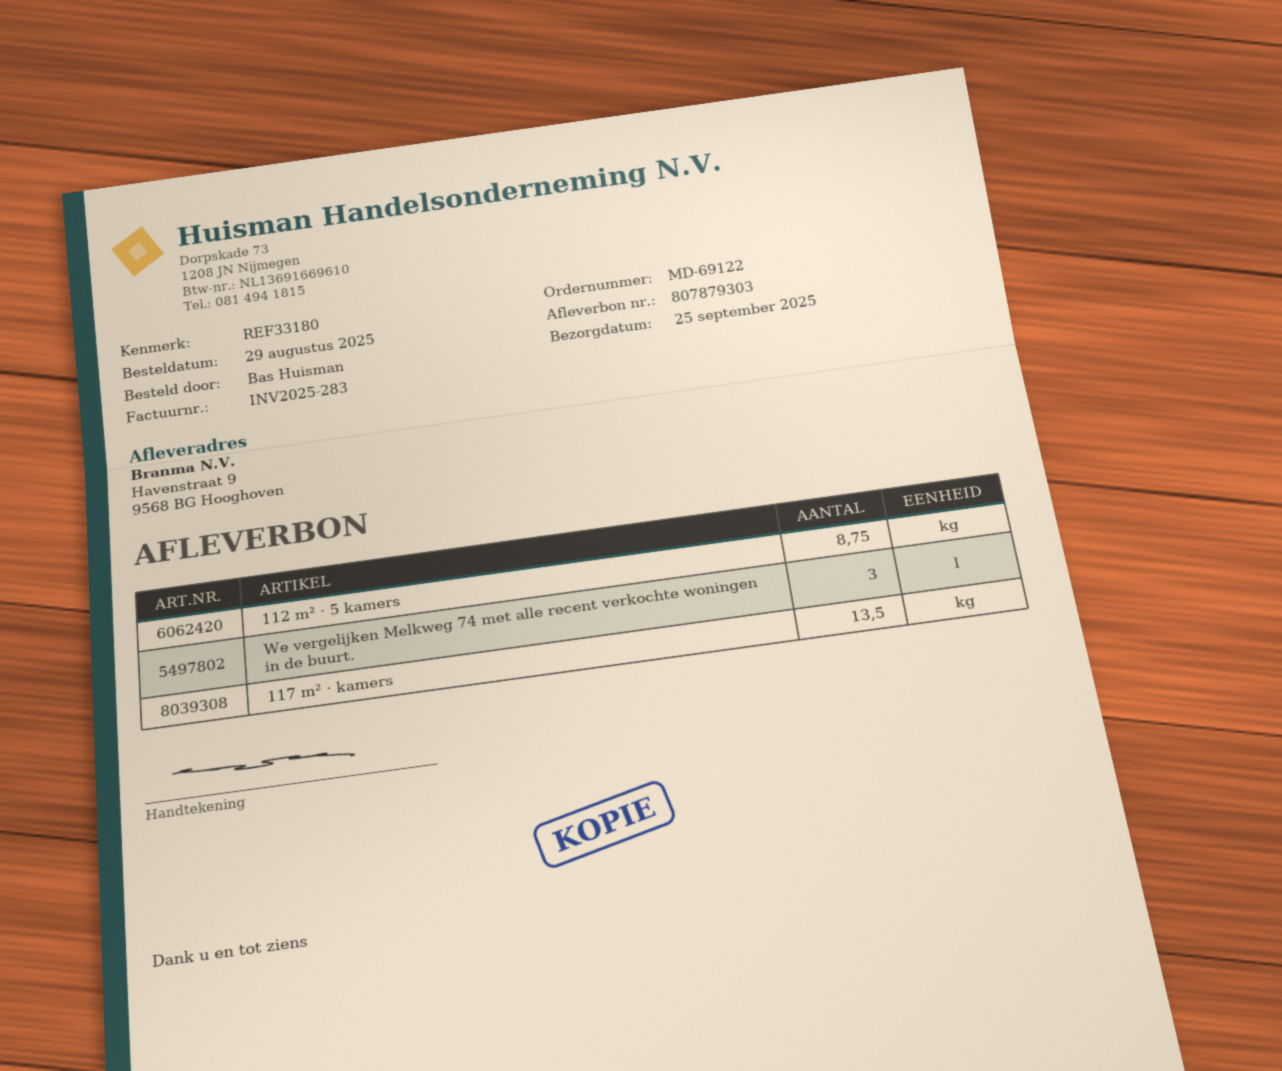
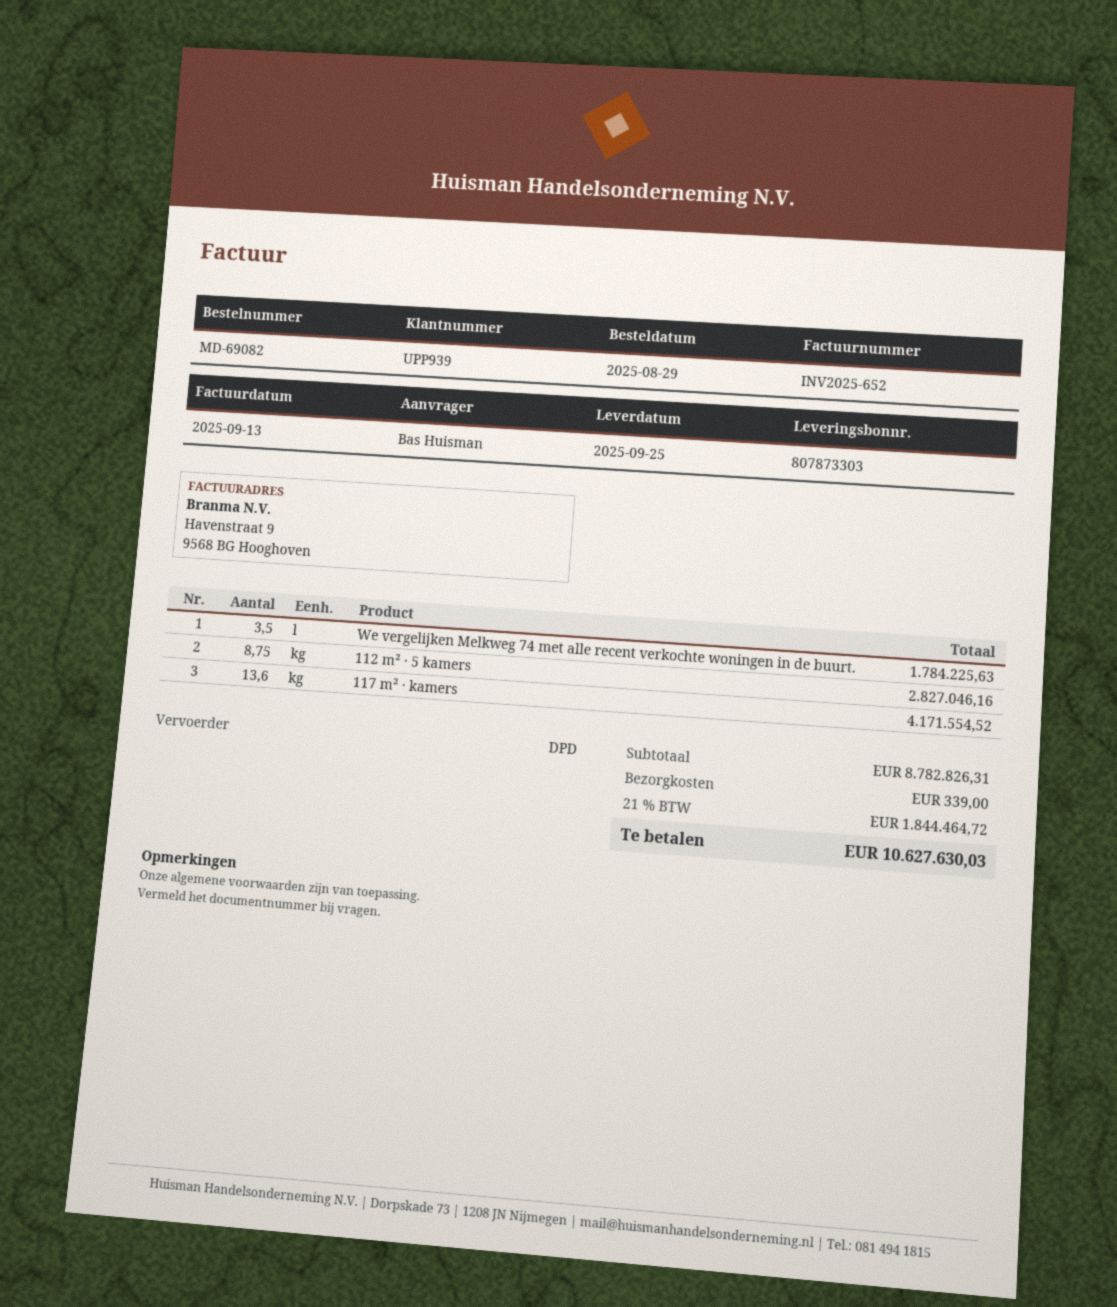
order number: MD-69122 -> MD-69082
delivery note number: 807879303 -> 807873303
invoice number: INV2025-283 -> INV2025-652
We vergelijken Melkweg 74 met alle recent verkochte woningen in de buurt.: 3 -> 3.5
117 m² · kamers: 13.5 -> 13.6

